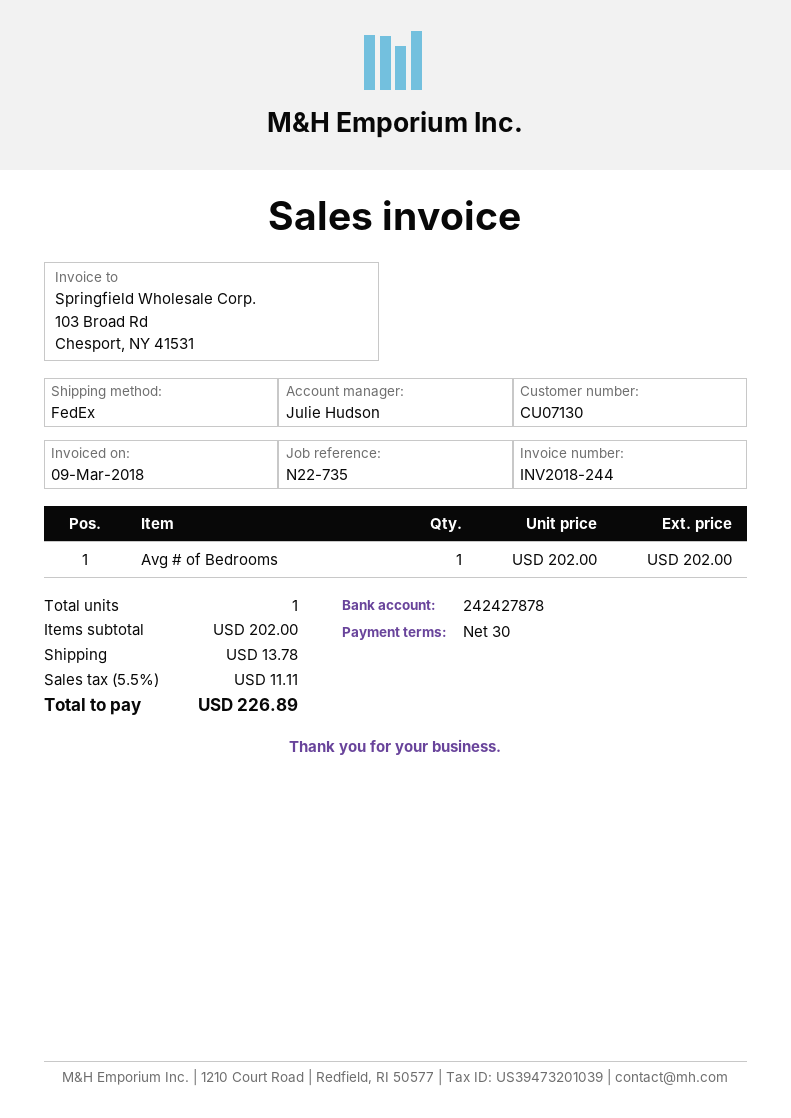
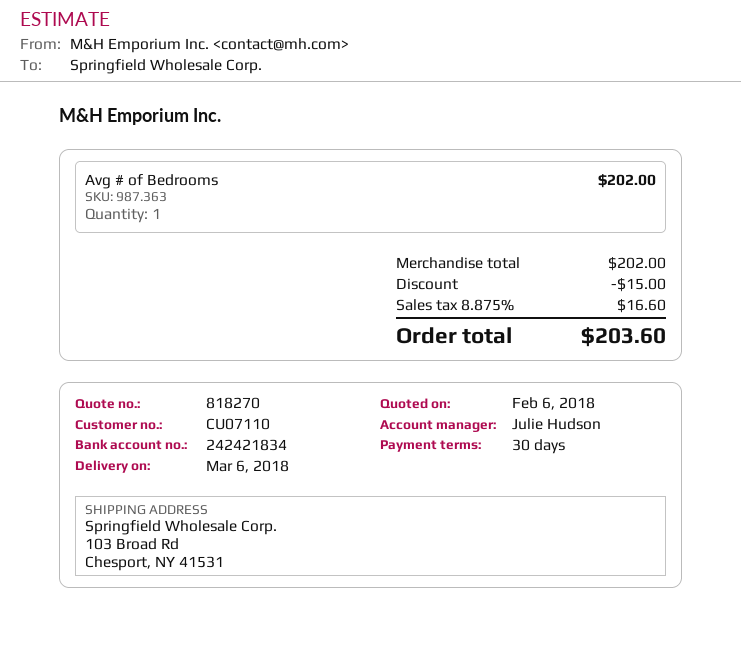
customer number: CU07130 -> CU07110
bank account: 242427878 -> 242421834
discount: none -> 15.00
shipping: 13.78 -> none
tax: 5.5% = 11.11 -> 8.875% = 16.60
total: 226.89 -> 203.60

